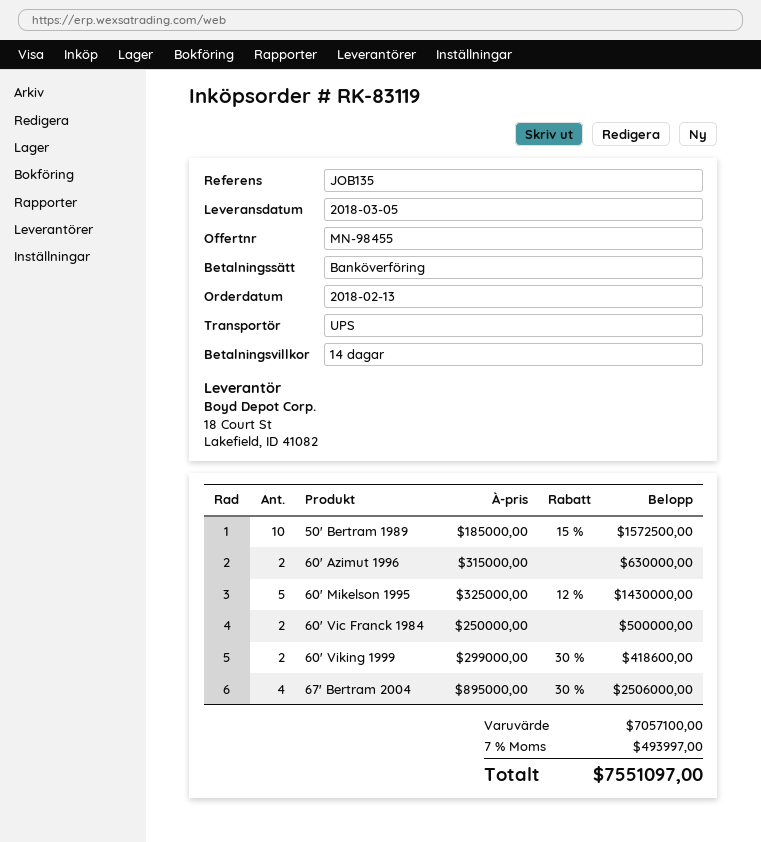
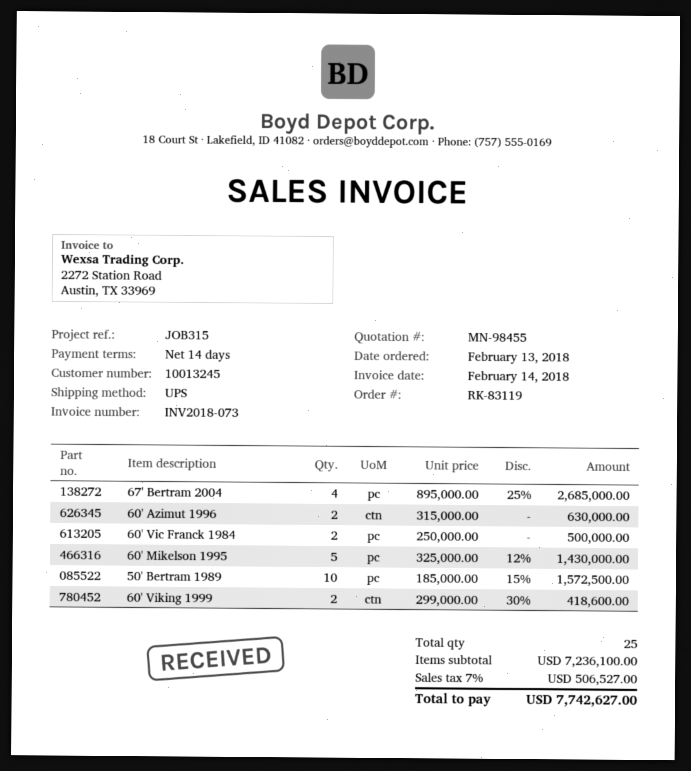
reference: JOB135 -> JOB315
67' Bertram 2004: 4 x 895000.00 - 30% = 2506000.00 -> 4 x 895000.00 - 25% = 2685000.00
subtotal: 7057100.00 -> 7236100.00
tax: 7% = 493997.00 -> 7% = 506527.00
total: 7551097.00 -> 7742627.00

